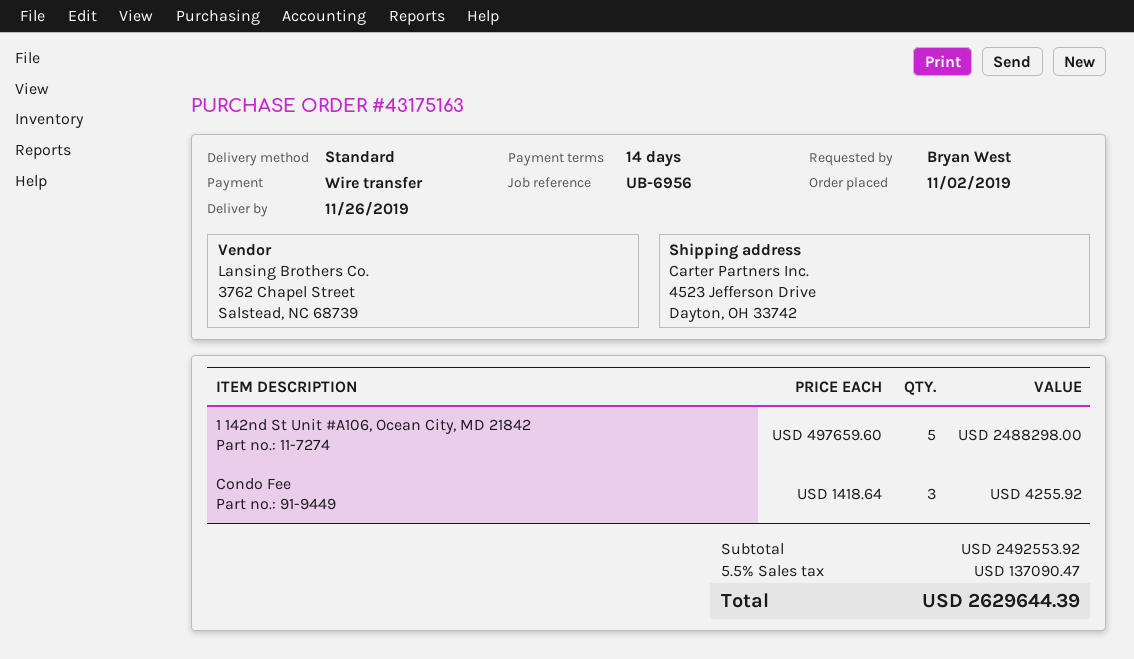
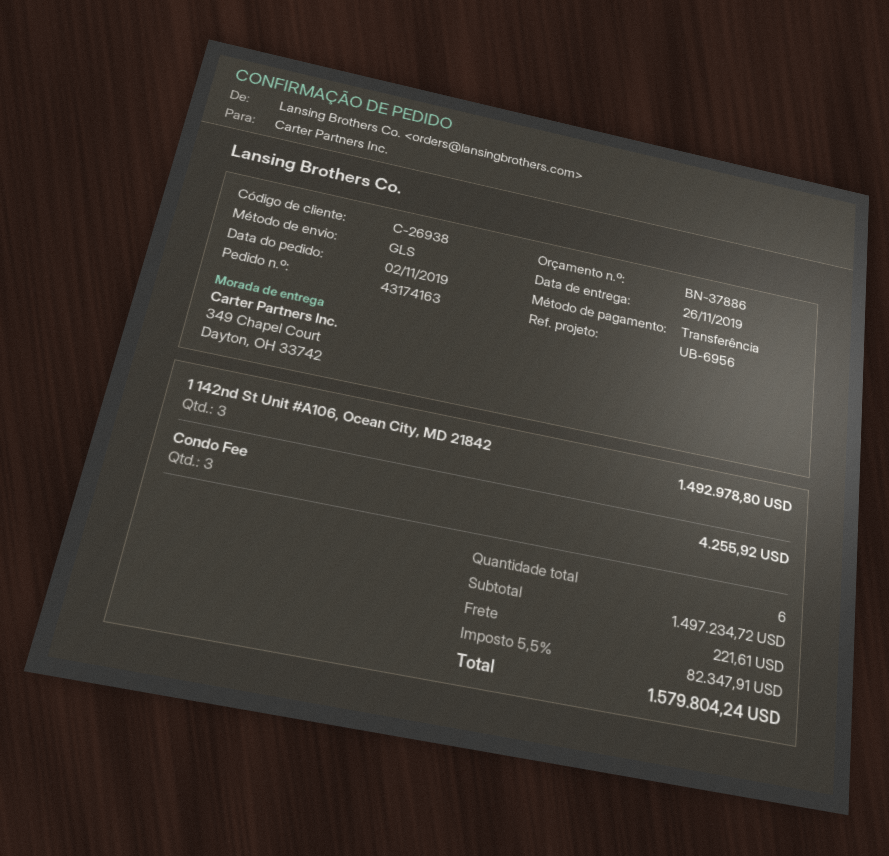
order number: 43175163 -> 43174163
shipping method: standard -> GLS
ship to: 4523 Jefferson Drive, Dayton, OH 33742 -> 349 Chapel Court, Dayton, OH 33742
1 142nd St Unit #A106, Ocean City, MD 21842: 5 for 2488298.00 -> 3 for 1492978.80
subtotal: 2492553.92 -> 1497234.72
shipping: none -> 221.61
tax: 5.5% = 137090.47 -> 5.5% = 82347.91
total: 2629644.39 -> 1579804.24

